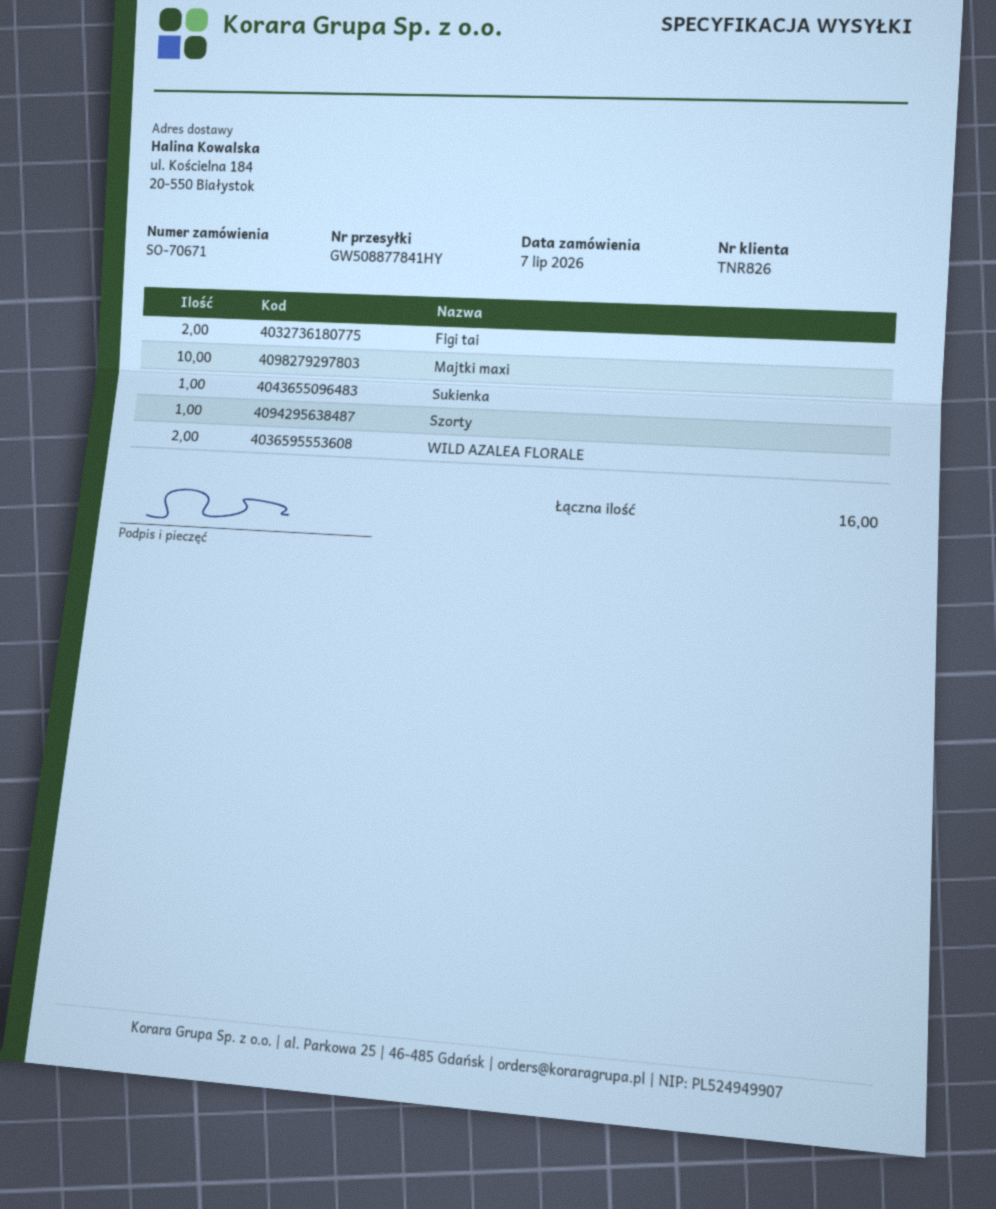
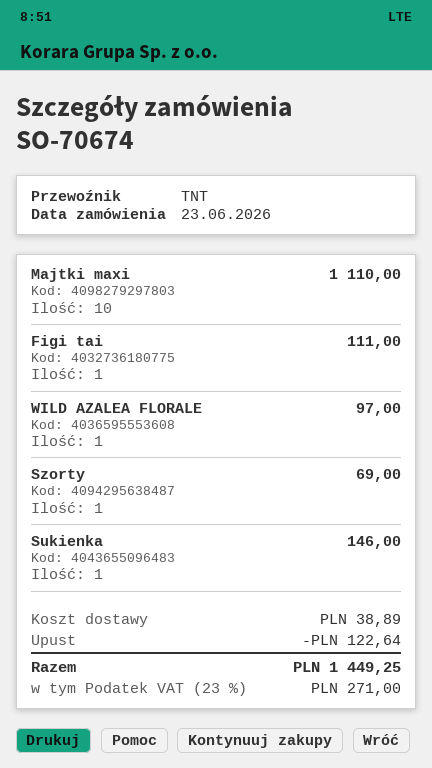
order number: SO-70671 -> SO-70674
order date: 2026-07-07 -> 2026-06-23
Figi tai: 2 -> 1
WILD AZALEA FLORALE: 2 -> 1

